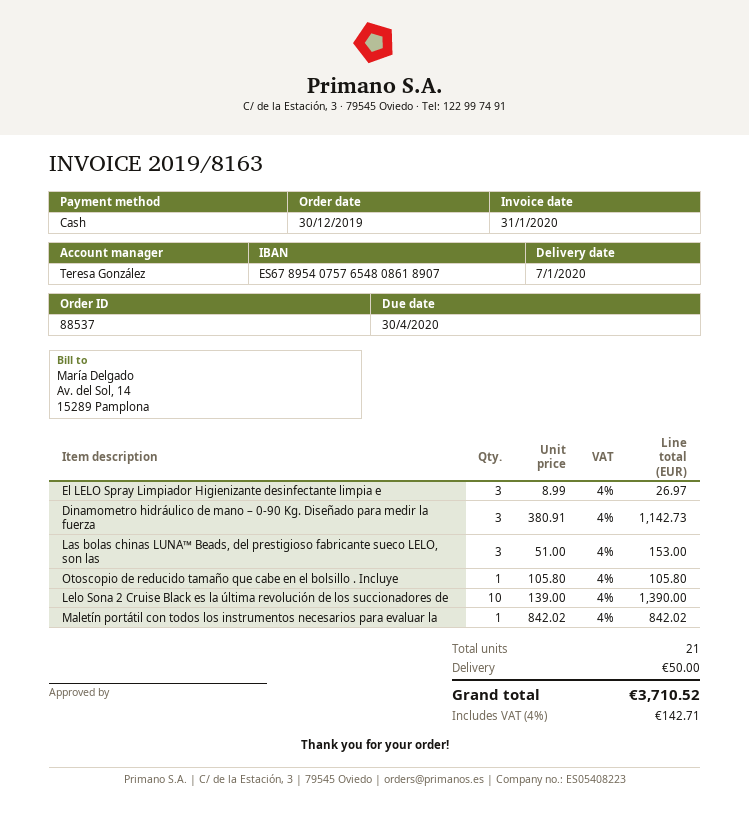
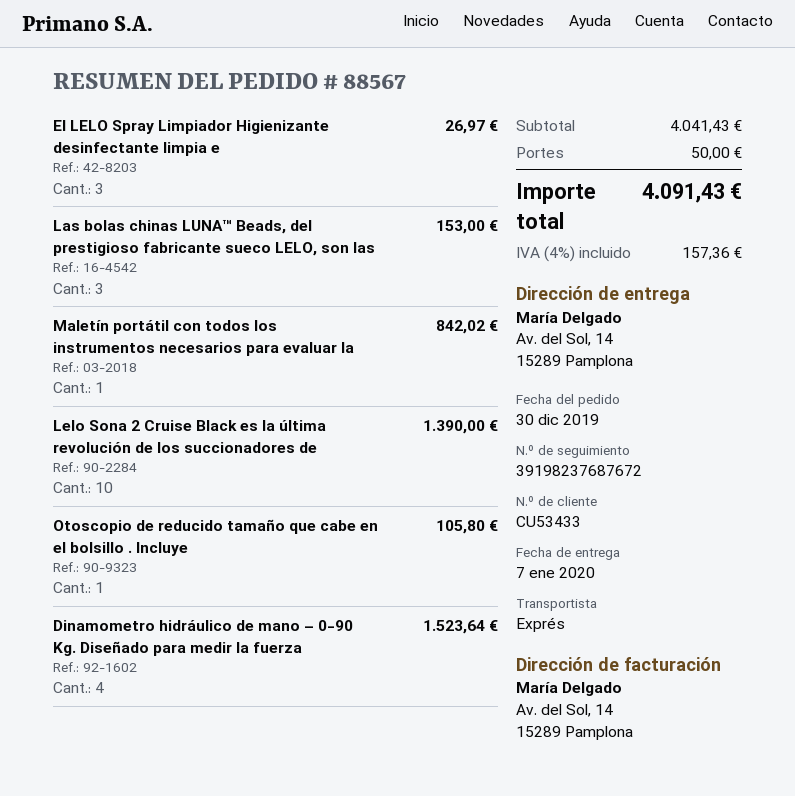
order number: 88537 -> 88567
Dinamometro hidráulico de mano – 0-90 Kg. Diseñado para medir la fuerza: 3 for 1142.73 -> 4 for 1523.64
tax: 4% = 142.71 -> 4% = 157.36
total: 3710.52 -> 4091.43

